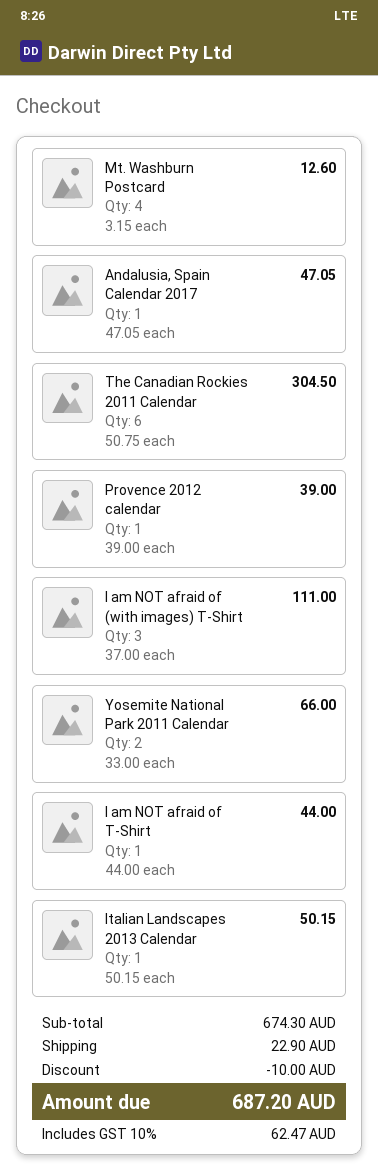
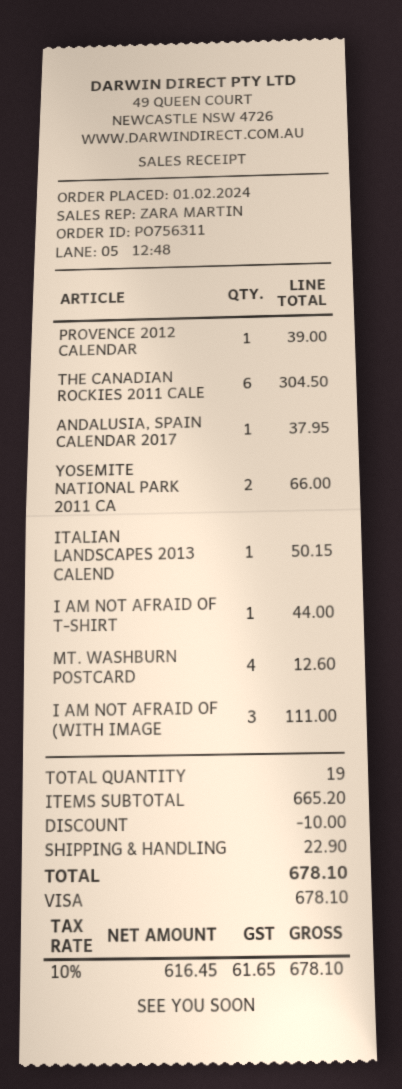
Andalusia, Spain Calendar 2017: 1 for 47.05 -> 1 for 37.95
subtotal: 674.30 -> 665.20
tax: 10% = 62.47 -> 10% = 61.65
total: 687.20 -> 678.10

